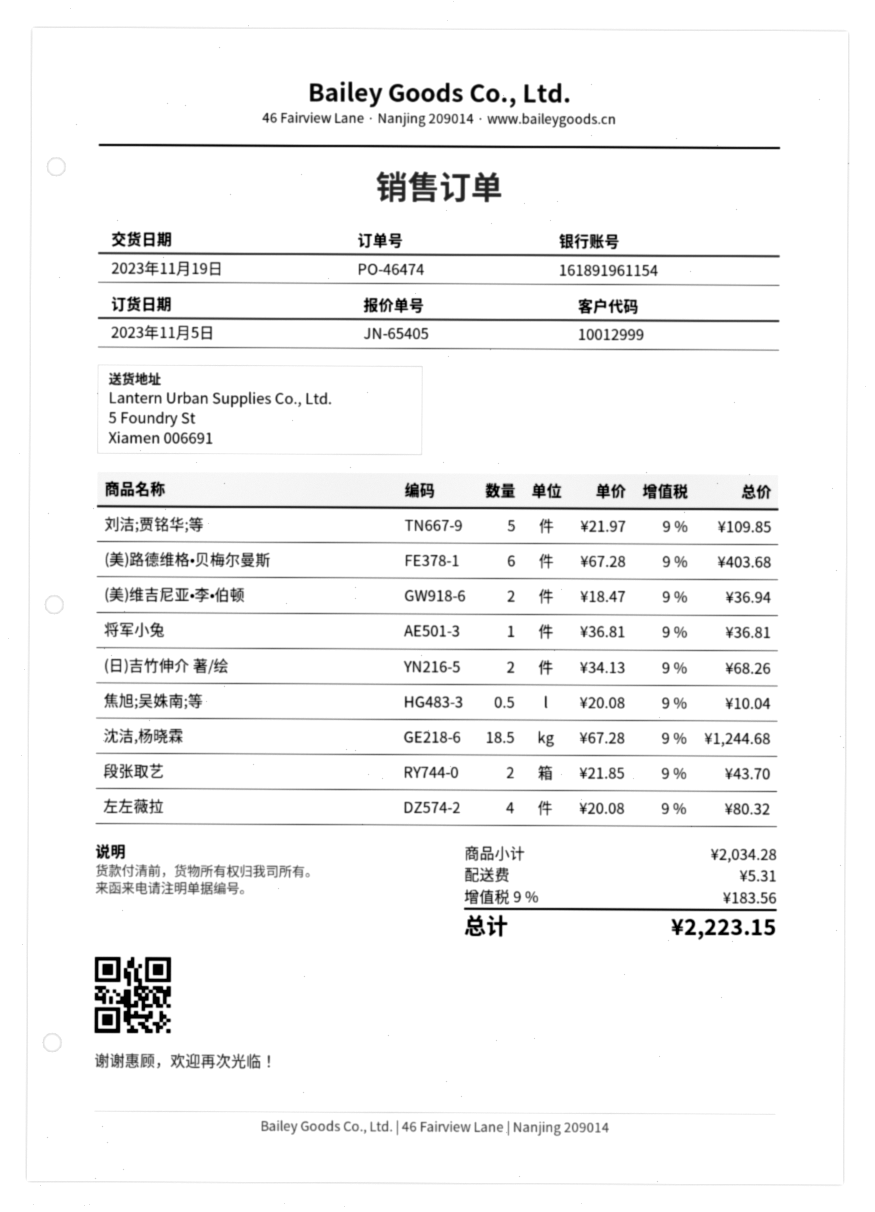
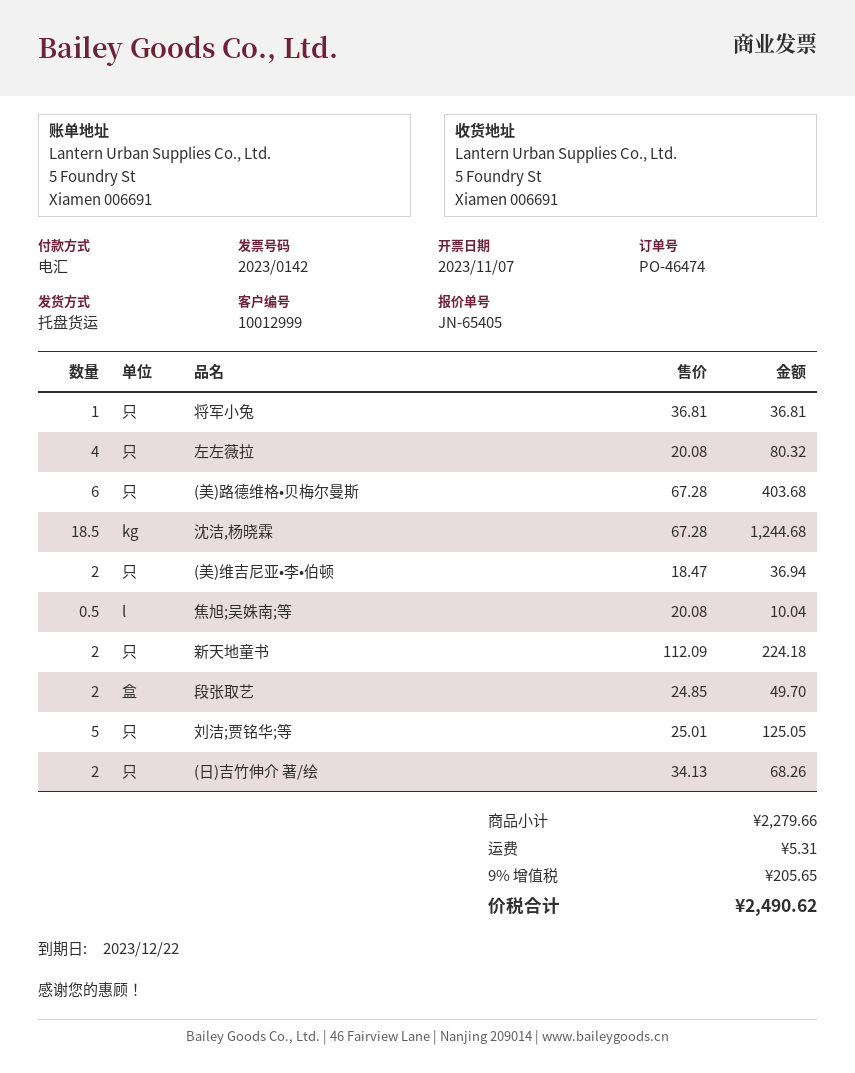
刘洁;贾铭华;等: 5 x 21.97 = 109.85 -> 5 x 25.01 = 125.05
段张取艺: 2 x 21.85 = 43.70 -> 2 x 24.85 = 49.70
新天地童书: none -> 2 x 112.09 = 224.18
subtotal: 2034.28 -> 2279.66
tax: 9% = 183.56 -> 9% = 205.65
total: 2223.15 -> 2490.62

